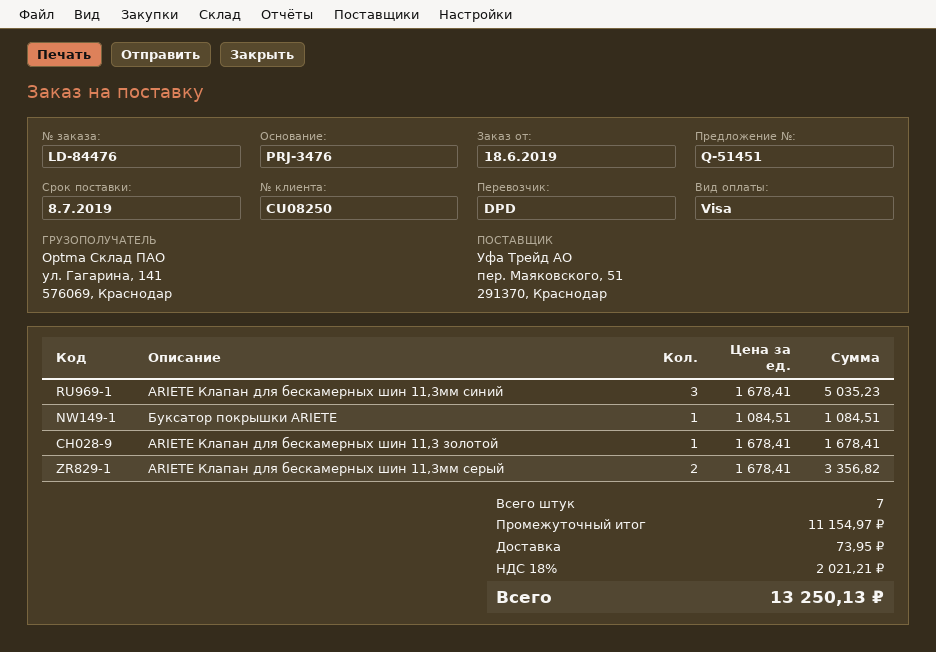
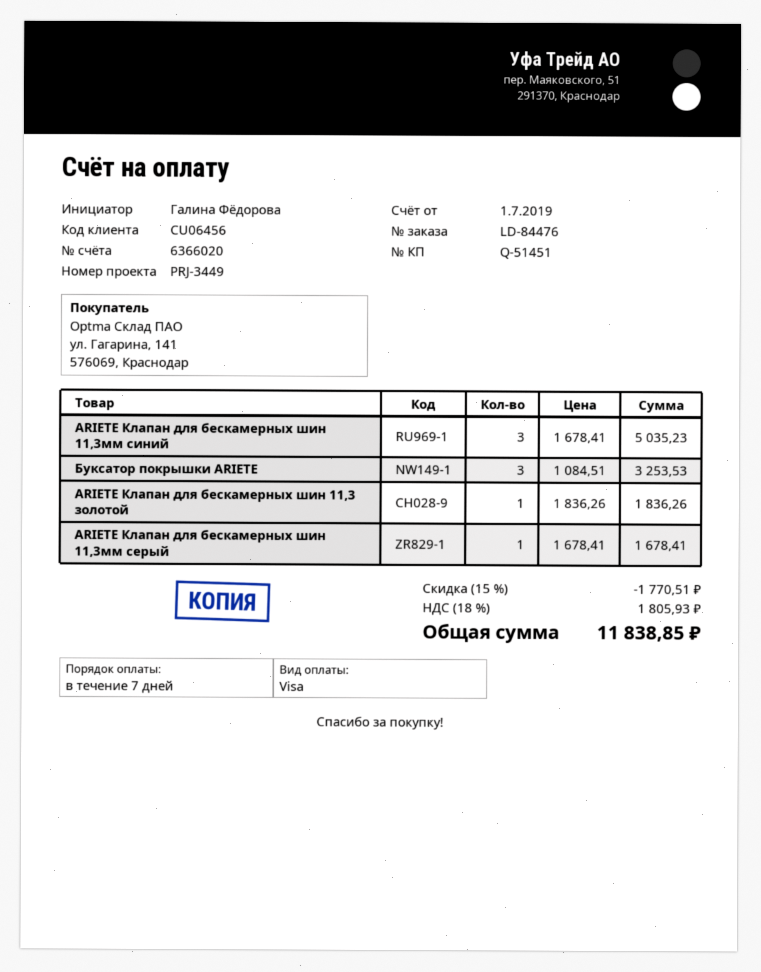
customer number: CU08250 -> CU06456
reference: PRJ-3476 -> PRJ-3449
Буксатор покрышки ARIETE: 1 x 1084.51 = 1084.51 -> 3 x 1084.51 = 3253.53
ARIETE Клапан для бескамерных шин 11,3 золотой: 1 x 1678.41 = 1678.41 -> 1 x 1836.26 = 1836.26
ARIETE Клапан для бескамерных шин 11,3мм серый: 2 x 1678.41 = 3356.82 -> 1 x 1678.41 = 1678.41
discount: none -> 15% = 1770.51
shipping: 73.95 -> none
tax: 18% = 2021.21 -> 18% = 1805.93
total: 13250.13 -> 11838.85

